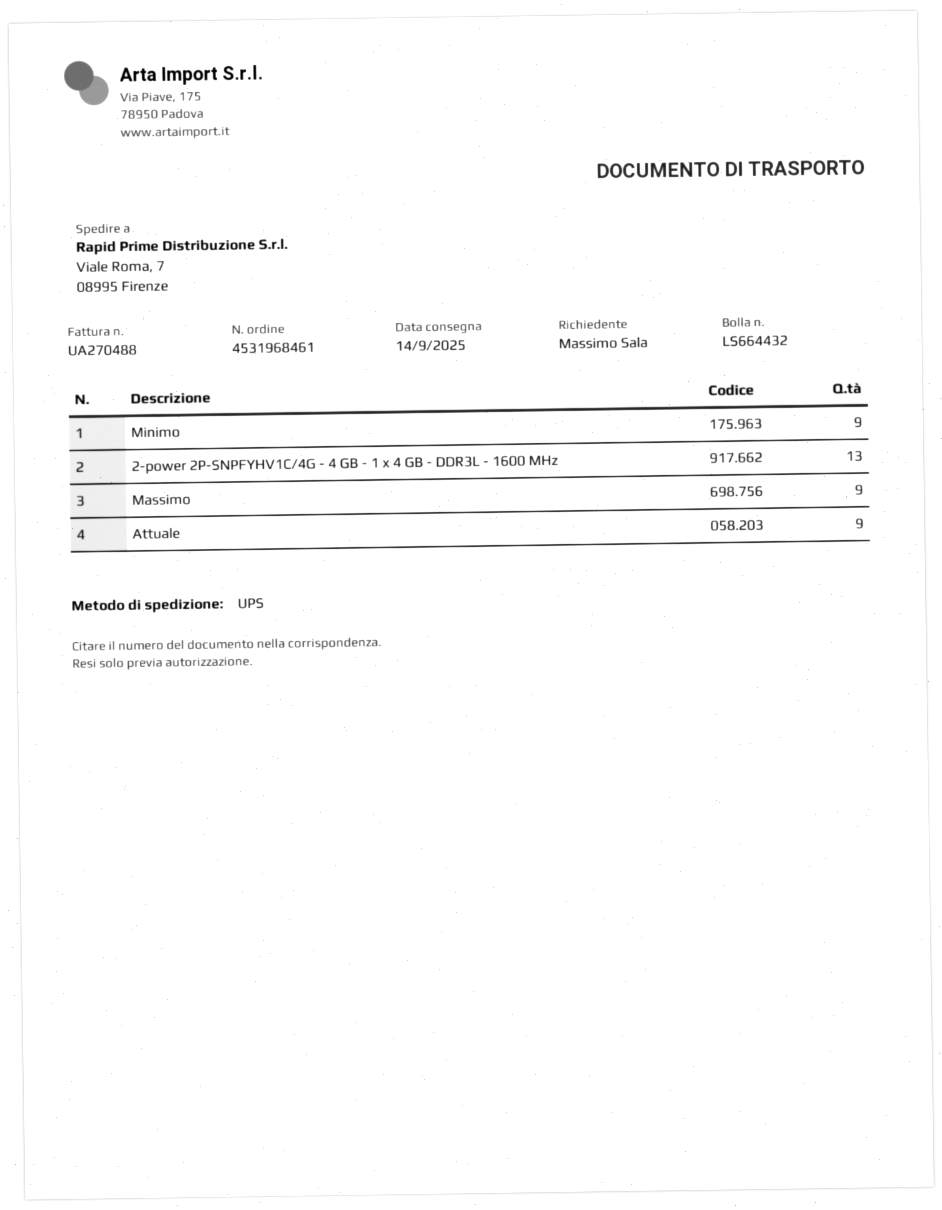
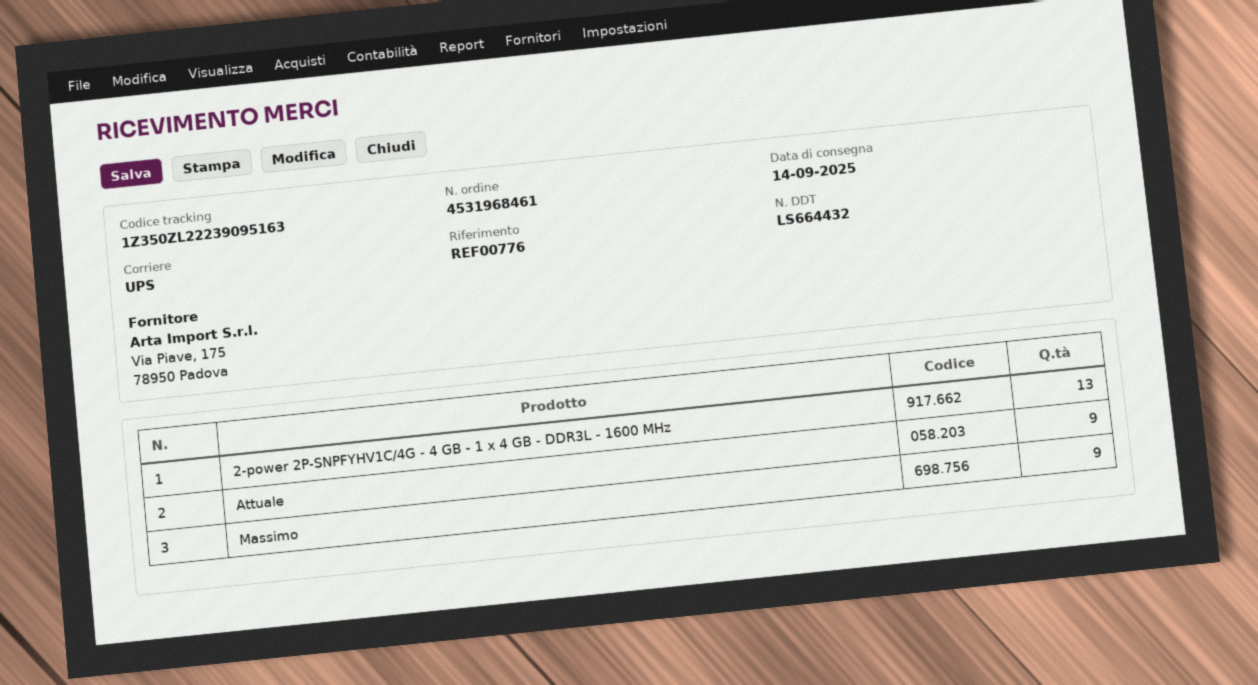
Minimo: 9 -> none

